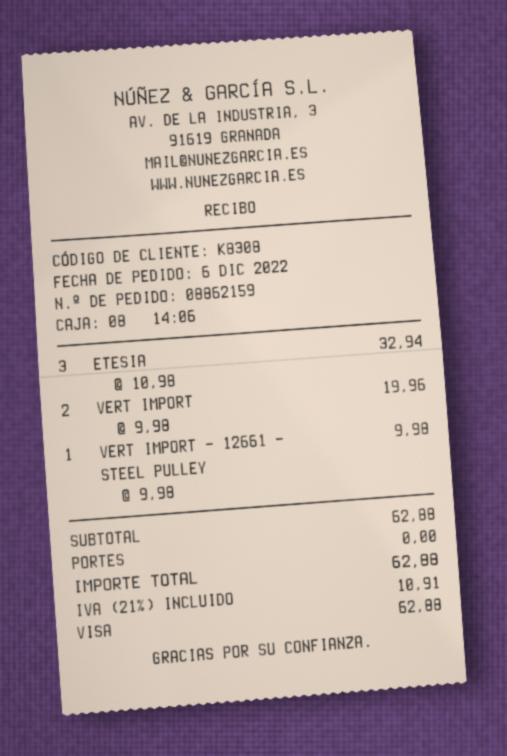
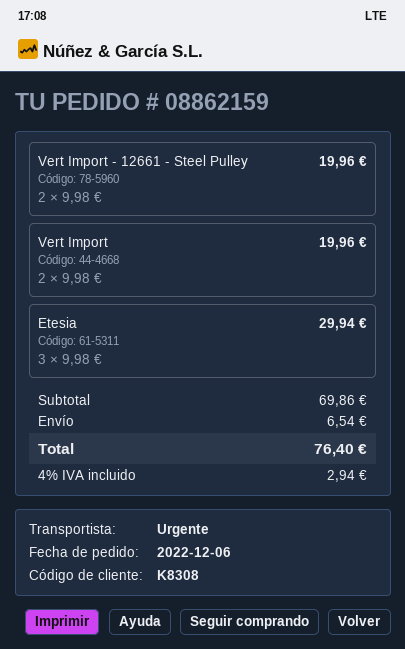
ETESIA: 3 x 10.98 = 32.94 -> 3 x 9.98 = 29.94
VERT IMPORT - 12661 - STEEL PULLEY: 1 x 9.98 = 9.98 -> 2 x 9.98 = 19.96
subtotal: 62.88 -> 69.86
shipping: 0.00 -> 6.54
tax: 21% = 10.91 -> 4% = 2.94
total: 62.88 -> 76.40

